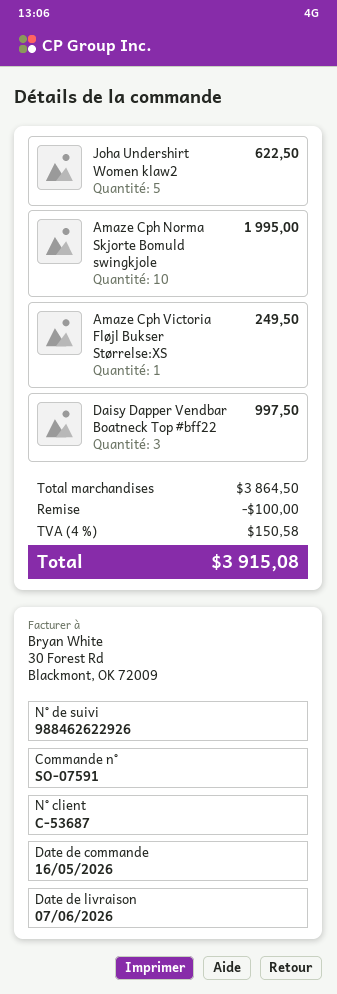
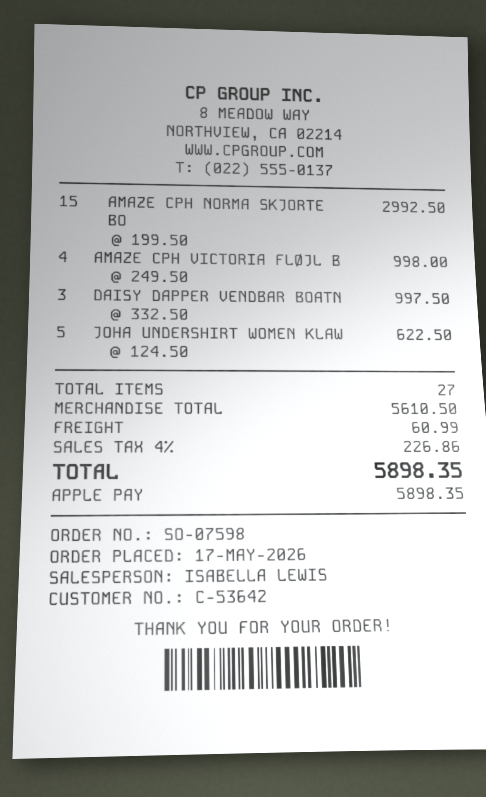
order number: SO-07591 -> SO-07598
order date: 2026-05-16 -> 2026-05-17
customer number: C-53687 -> C-53642
Amaze Cph Norma Skjorte Bomuld swingkjole: 10 for 1995.00 -> 15 for 2992.50
Amaze Cph Victoria Fløjl Bukser Størrelse:XS: 1 for 249.50 -> 4 for 998.00
subtotal: 3864.50 -> 5610.50
discount: 100.00 -> none
shipping: none -> 60.99
tax: 4% = 150.58 -> 4% = 226.86
total: 3915.08 -> 5898.35

